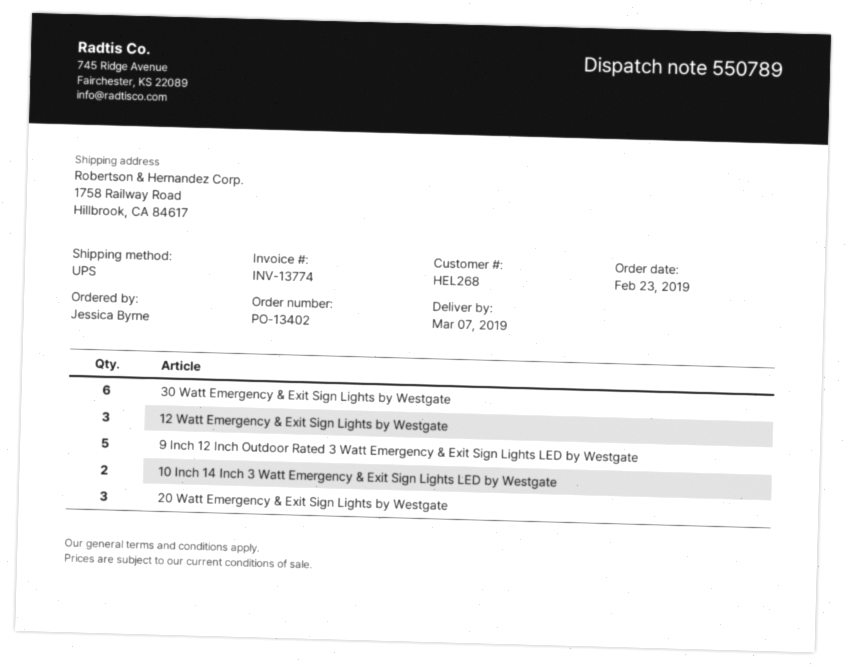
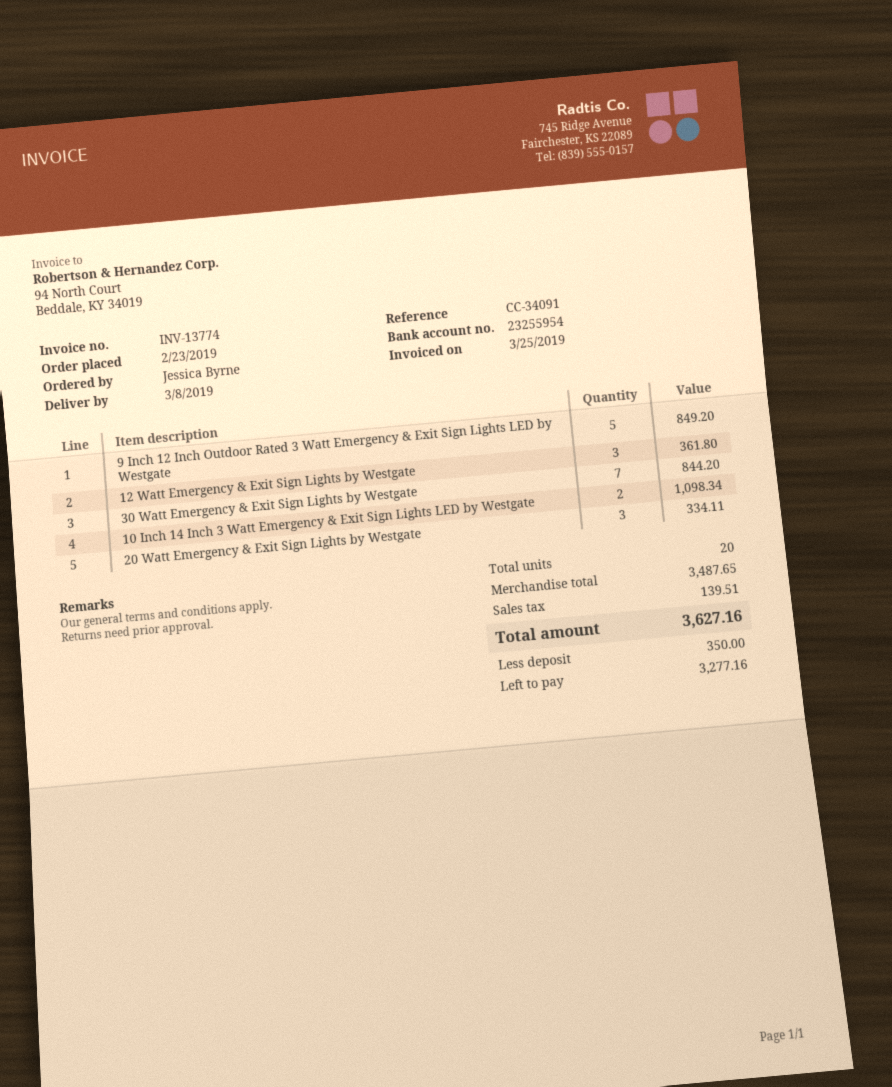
delivery date: 2019-03-07 -> 2019-03-08
30 Watt Emergency & Exit Sign Lights by Westgate: 6 -> 7

